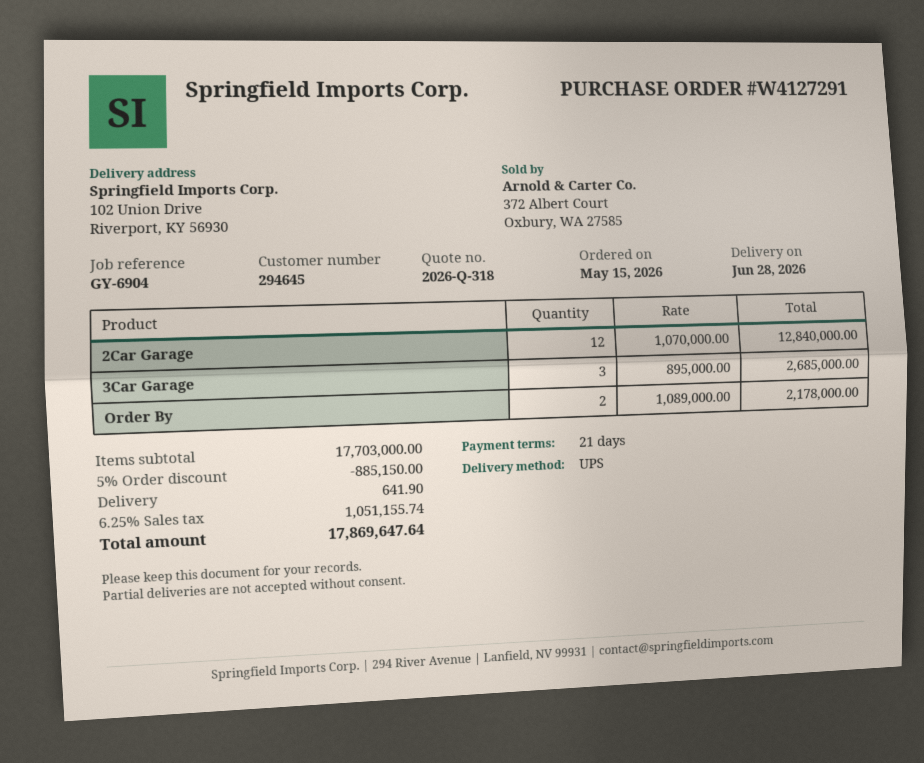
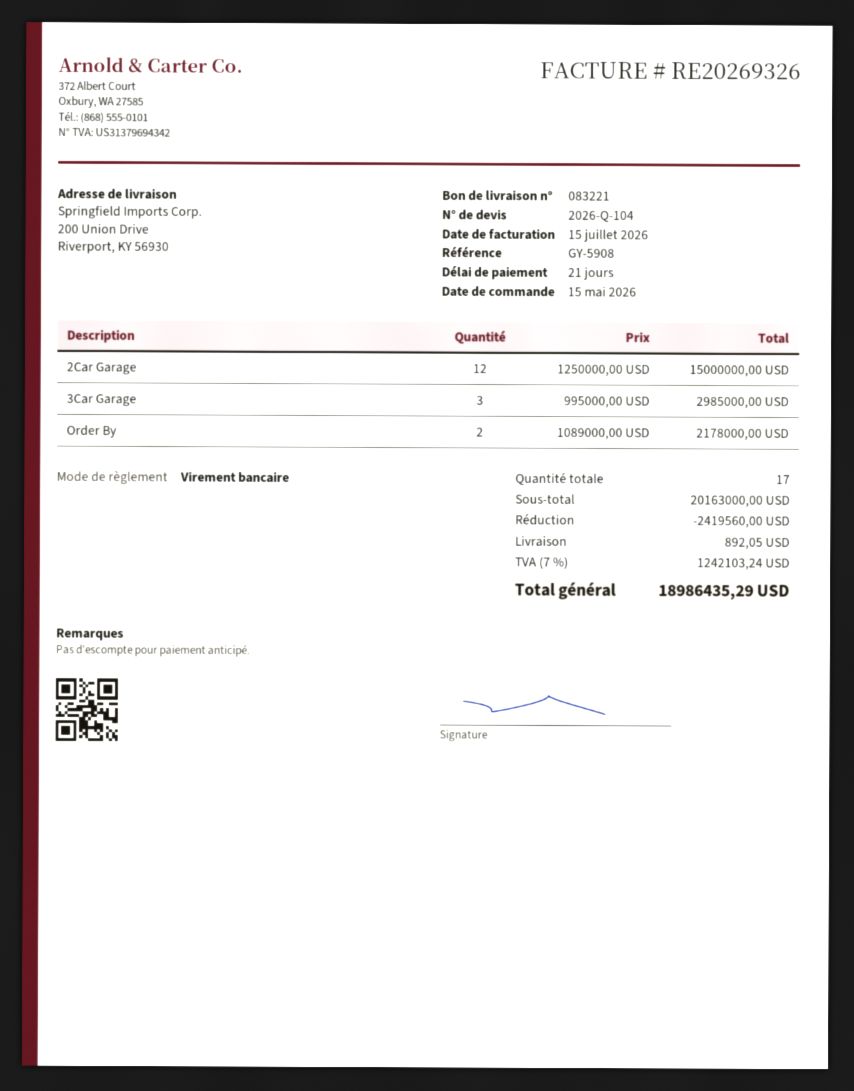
quote number: 2026-Q-318 -> 2026-Q-104
reference: GY-6904 -> GY-5908
ship to: 102 Union Drive, Riverport, KY 56930 -> 200 Union Drive, Riverport, KY 56930
2Car Garage: 12 x 1070000.00 = 12840000.00 -> 12 x 1250000.00 = 15000000.00
3Car Garage: 3 x 895000.00 = 2685000.00 -> 3 x 995000.00 = 2985000.00
subtotal: 17703000.00 -> 20163000.00
discount: 885150.00 -> 2419560.00
shipping: 641.90 -> 892.05
tax: 6.25% = 1051155.74 -> 7% = 1242103.24
total: 17869647.64 -> 18986435.29

